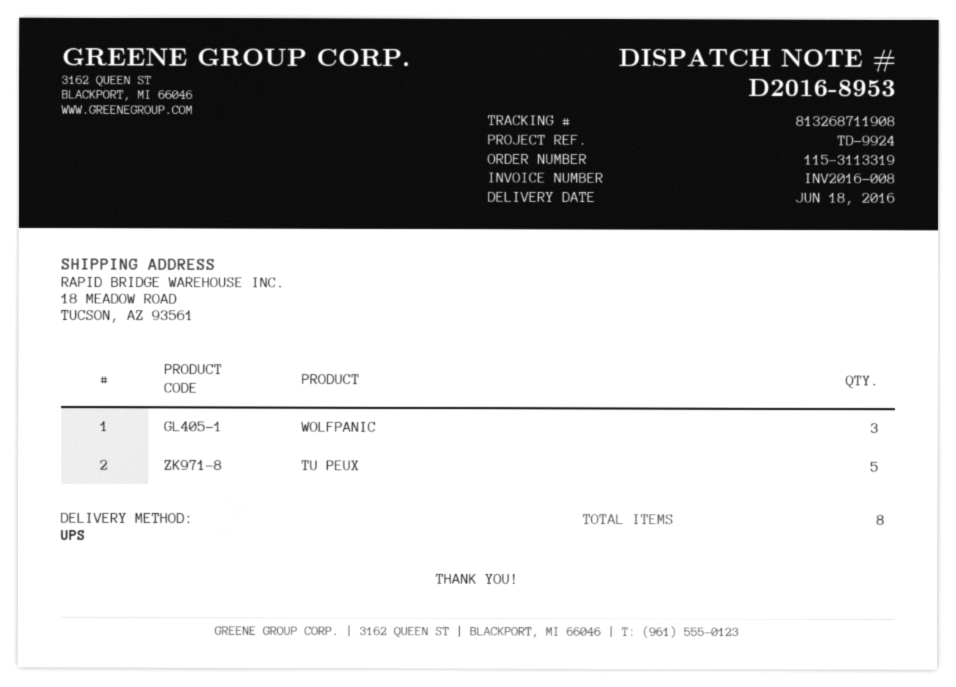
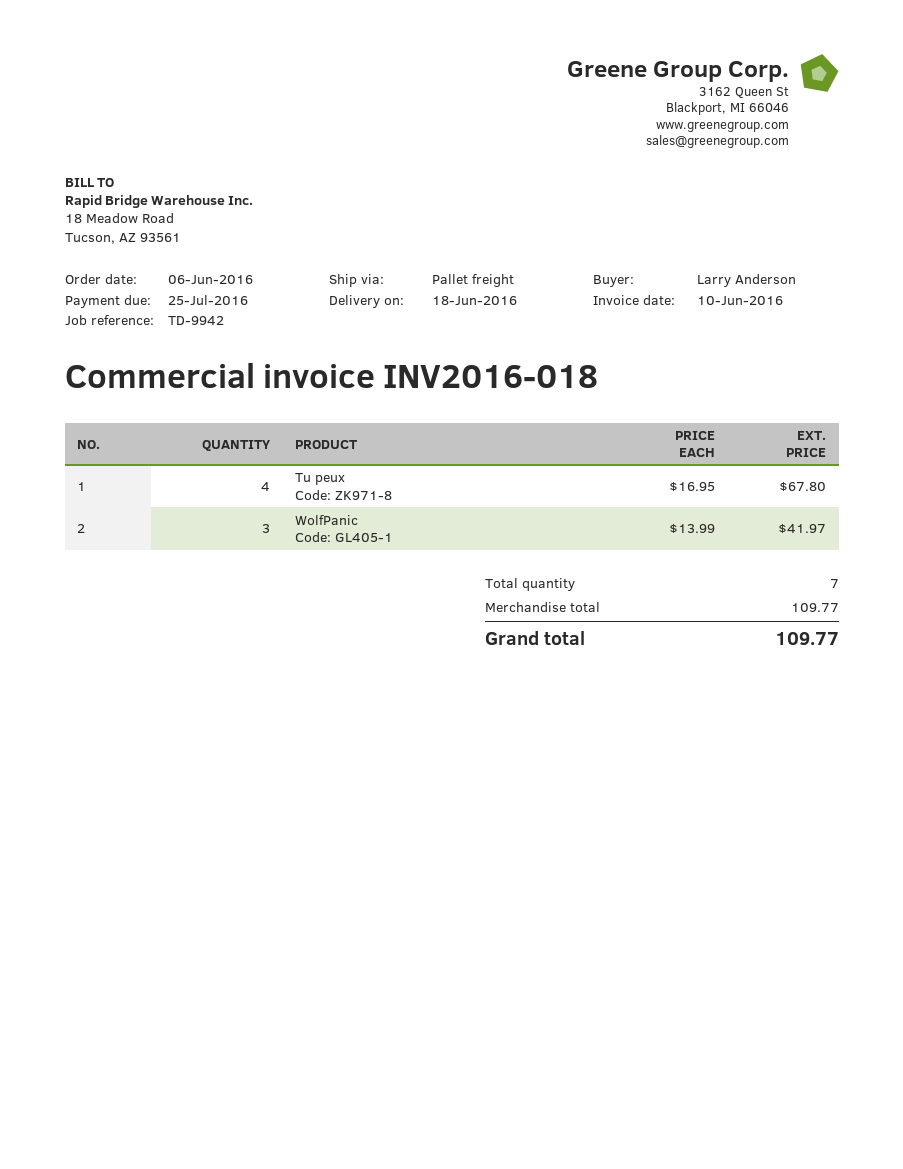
invoice number: INV2016-008 -> INV2016-018
reference: TD-9924 -> TD-9942
shipping method: UPS -> pallet freight
TU PEUX: 5 -> 4
total quantity: 8 -> 7

